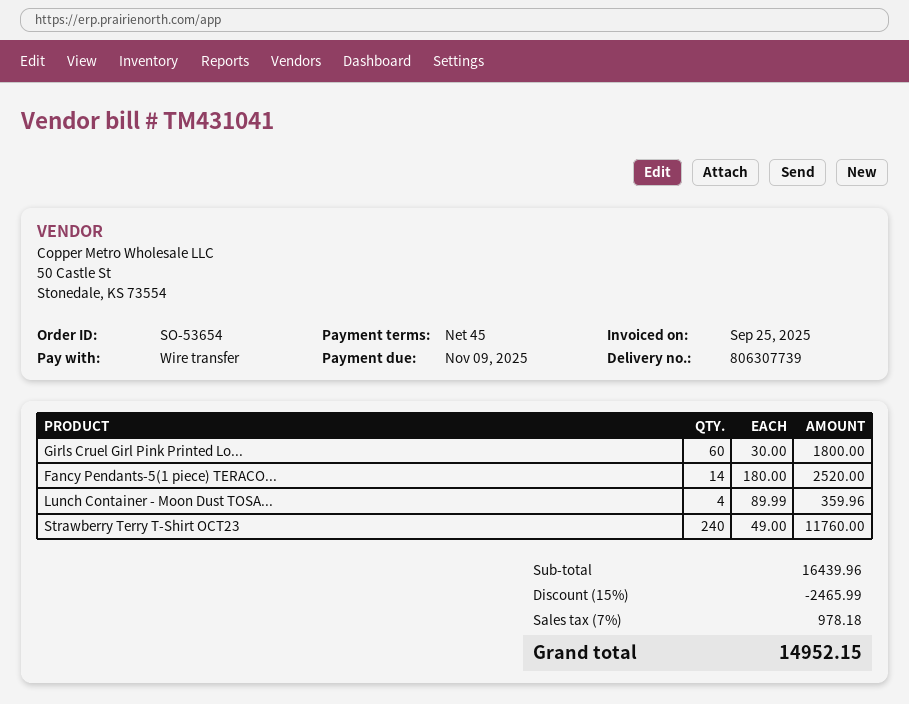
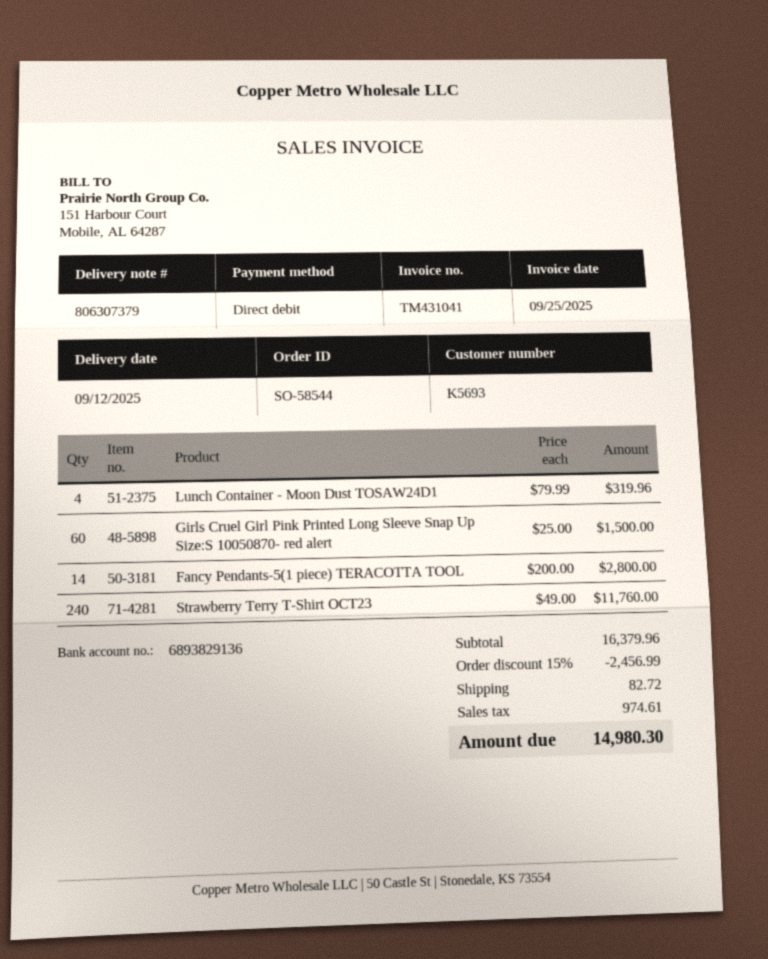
order number: SO-53654 -> SO-58544
delivery note number: 806307739 -> 806307379
payment method: bank transfer -> direct debit
Girls Cruel Girl Pink Printed Lo...: 60 x 30.00 = 1800.00 -> 60 x 25.00 = 1500.00
Fancy Pendants-5(1 piece) TERACO...: 14 x 180.00 = 2520.00 -> 14 x 200.00 = 2800.00
Lunch Container - Moon Dust TOSA...: 4 x 89.99 = 359.96 -> 4 x 79.99 = 319.96
subtotal: 16439.96 -> 16379.96
discount: 15% = 2465.99 -> 15% = 2456.99
shipping: none -> 82.72
tax: 978.18 -> 974.61
total: 14952.15 -> 14980.30

